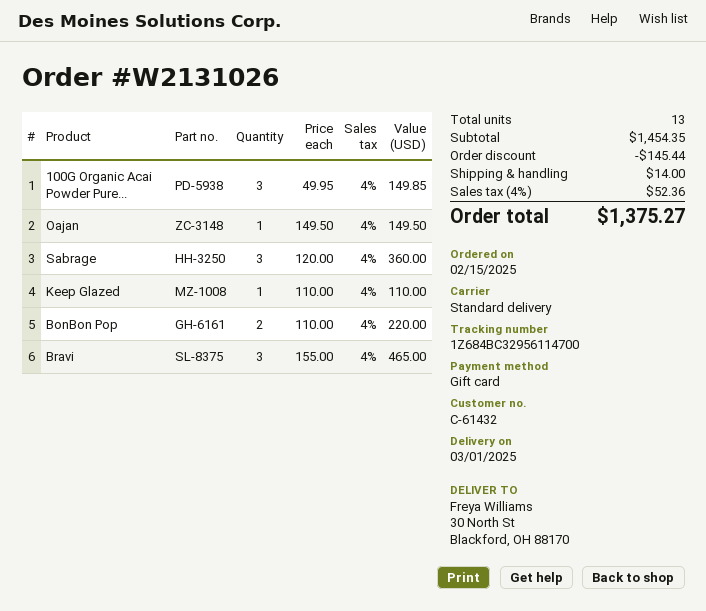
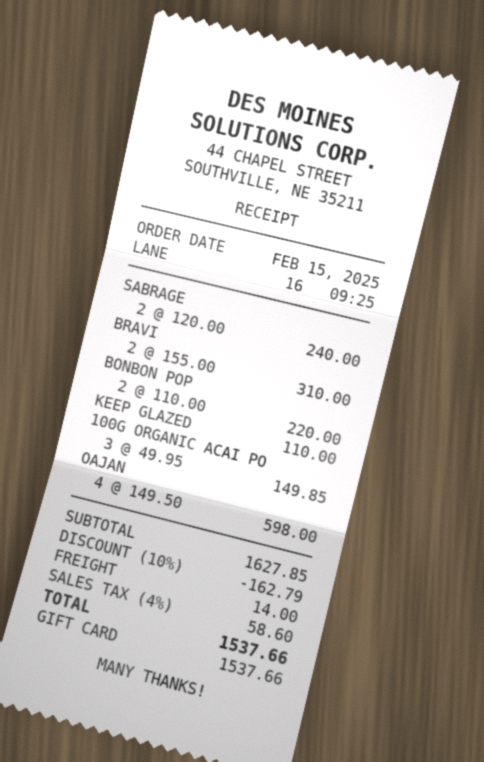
Oajan: 1 x 149.50 = 149.50 -> 4 x 149.50 = 598.00
Sabrage: 3 x 120.00 = 360.00 -> 2 x 120.00 = 240.00
Bravi: 3 x 155.00 = 465.00 -> 2 x 155.00 = 310.00
subtotal: 1454.35 -> 1627.85
discount: 145.44 -> 162.79
tax: 4% = 52.36 -> 4% = 58.60
total: 1375.27 -> 1537.66

